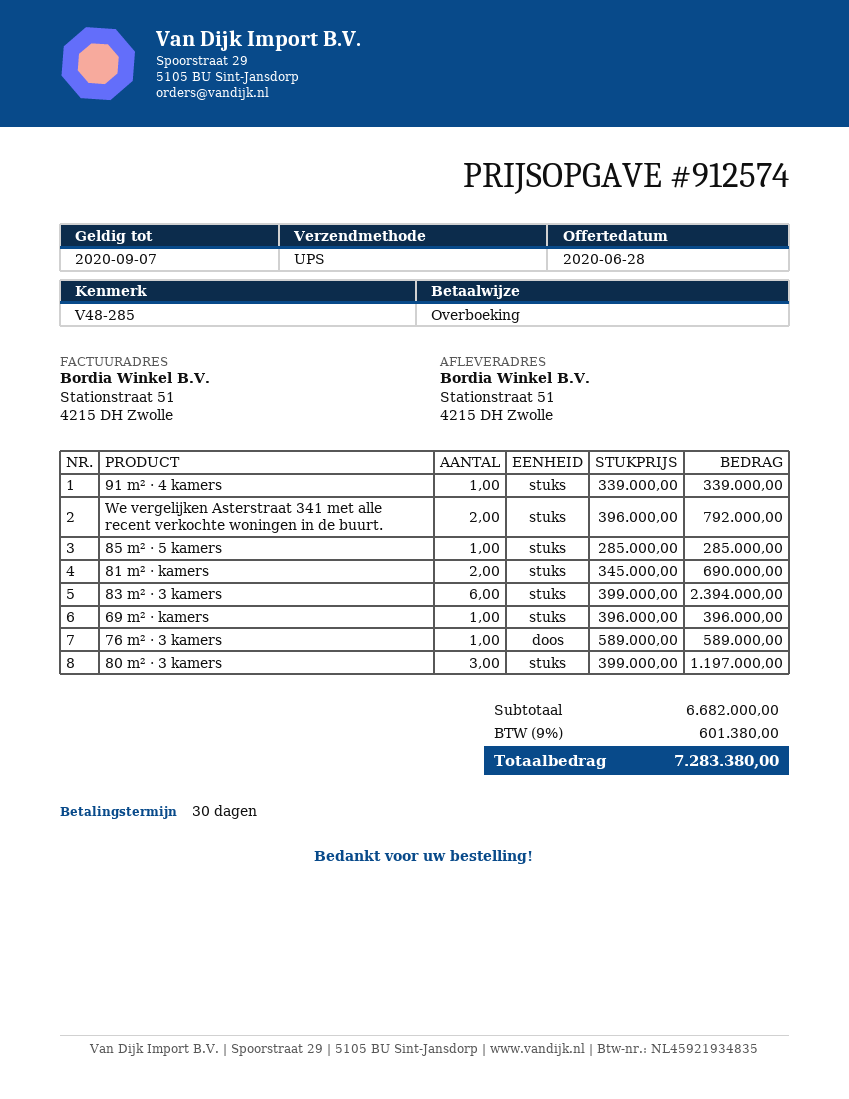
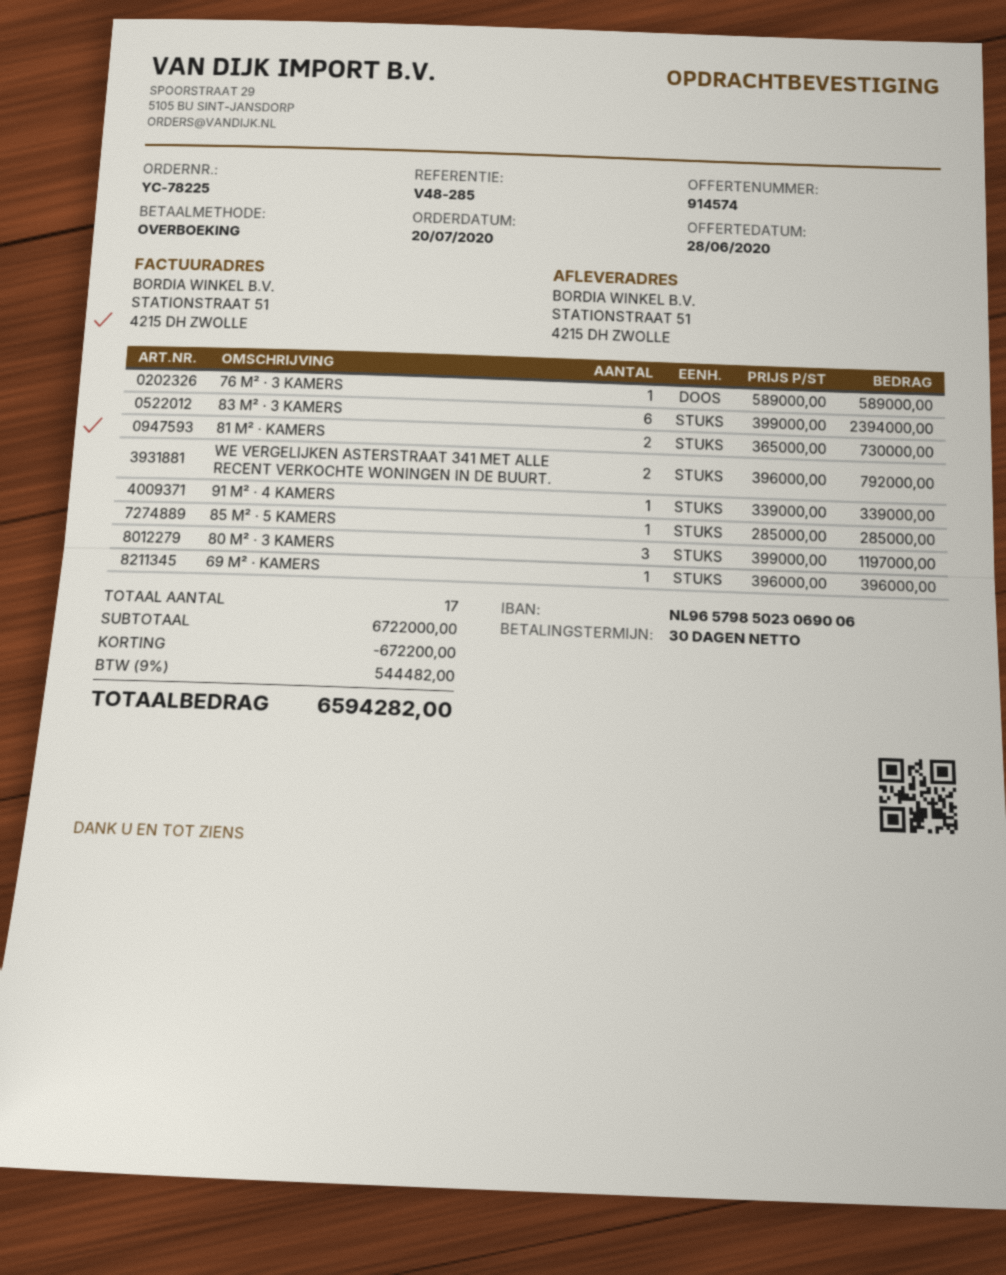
quote number: 912574 -> 914574
81 m² · kamers: 2 x 345000.00 = 690000.00 -> 2 x 365000.00 = 730000.00
subtotal: 6682000.00 -> 6722000.00
discount: none -> 672200.00
tax: 9% = 601380.00 -> 9% = 544482.00
total: 7283380.00 -> 6594282.00

